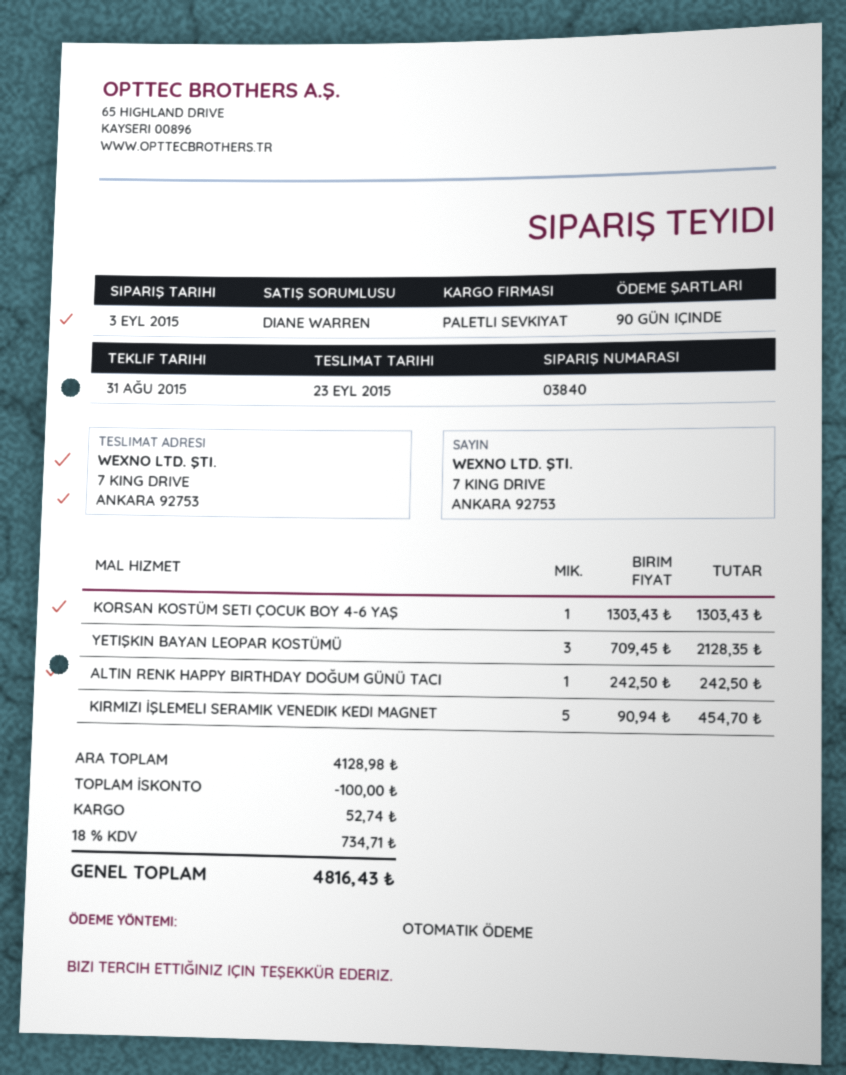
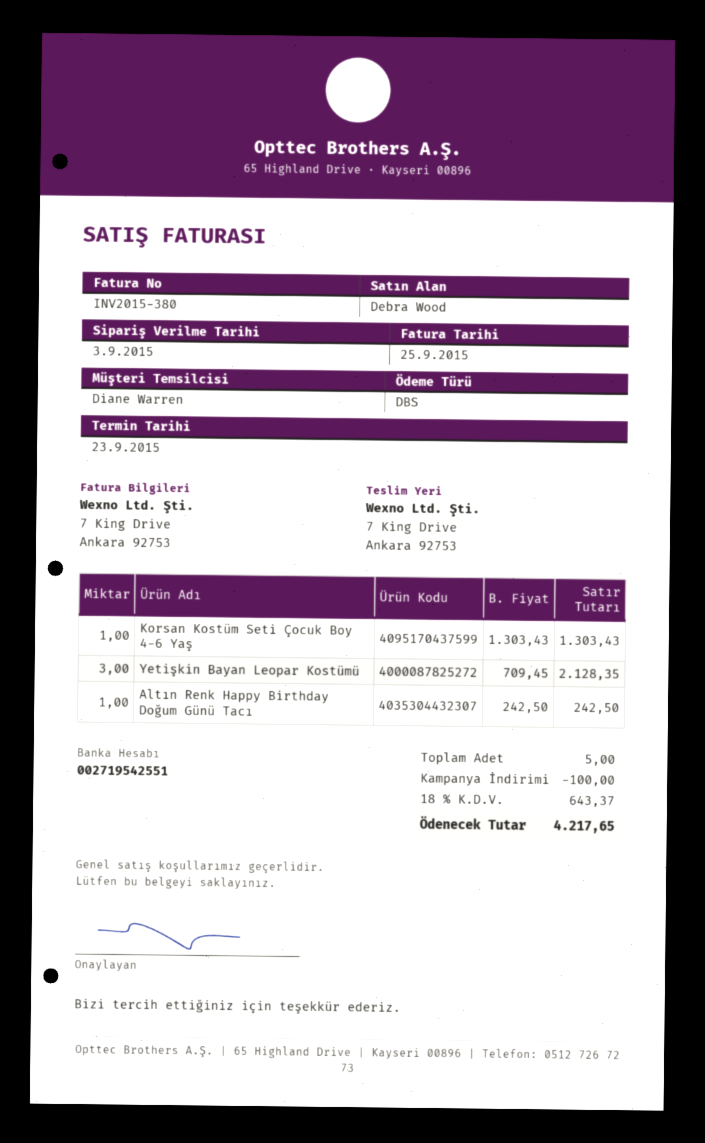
KIRMIZI İŞLEMELI SERAMIK VENEDIK KEDI MAGNET: 5 x 90.94 = 454.70 -> none
shipping: 52.74 -> none
tax: 18% = 734.71 -> 18% = 643.37
total: 4816.43 -> 4217.65

